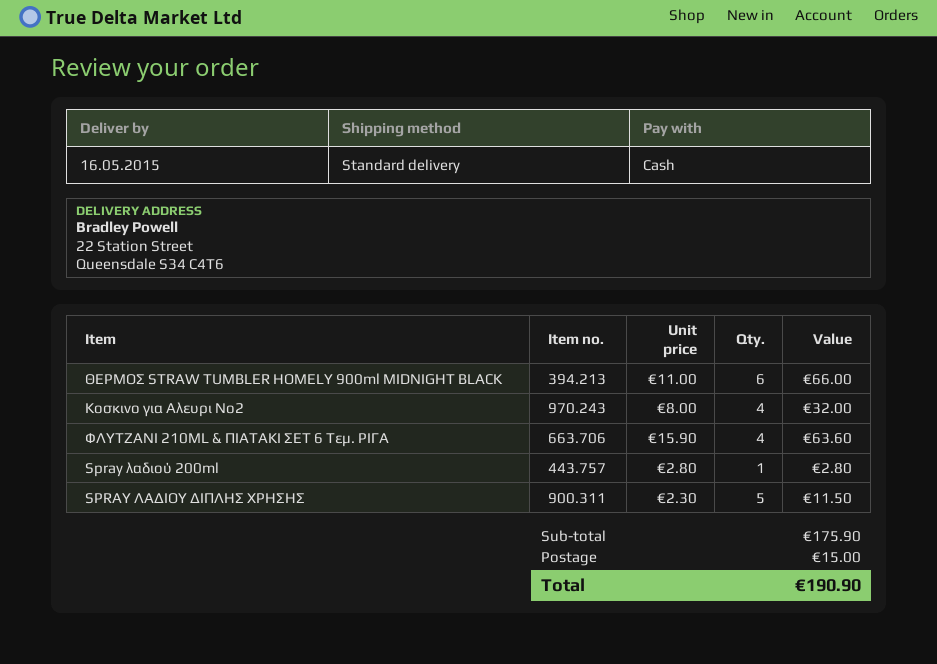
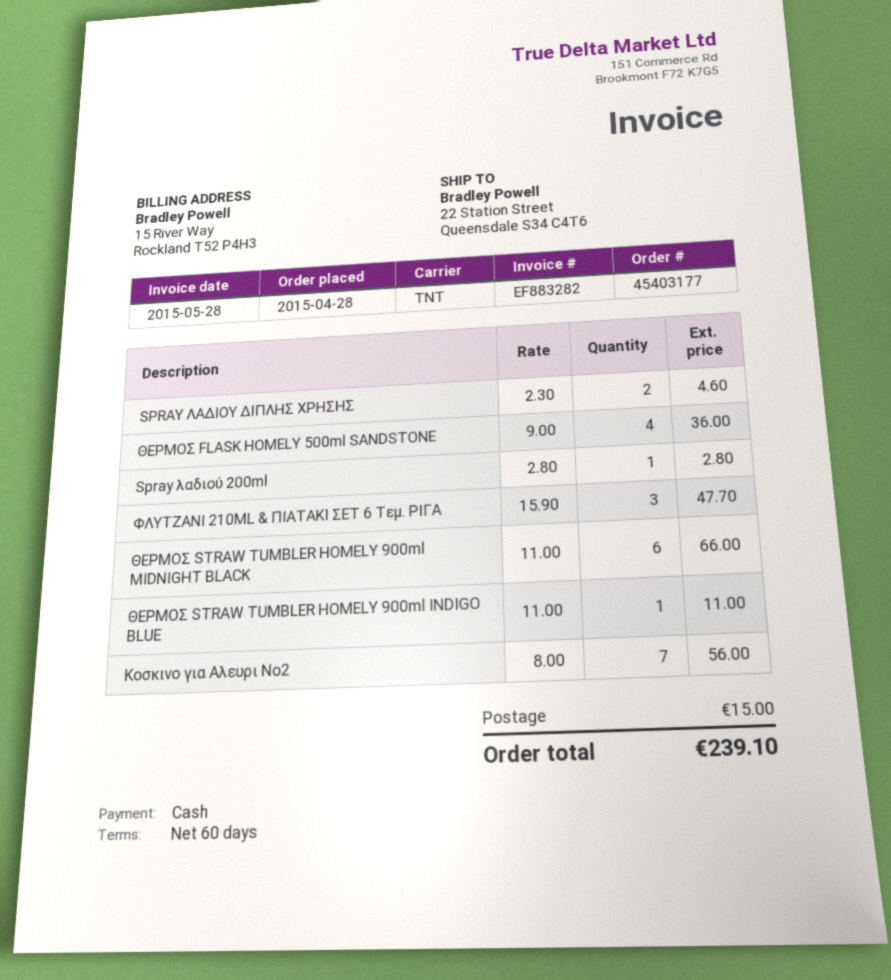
shipping method: standard -> TNT
Κοσκινο για Αλευρι Νο2: 4 x 8.00 = 32.00 -> 7 x 8.00 = 56.00
ΦΛΥΤΖΑΝΙ 210ML & ΠΙΑΤΑΚΙ ΣΕΤ 6 Τεμ. ΡΙΓΑ: 4 x 15.90 = 63.60 -> 3 x 15.90 = 47.70
SPRAY ΛΑΔΙΟΥ ΔΙΠΛΗΣ ΧΡΗΣΗΣ: 5 x 2.30 = 11.50 -> 2 x 2.30 = 4.60
ΘΕΡΜΟΣ FLASK HOMELY 500ml SANDSTONE: none -> 4 x 9.00 = 36.00
ΘΕΡΜΟΣ STRAW TUMBLER HOMELY 900ml INDIGO BLUE: none -> 1 x 11.00 = 11.00
total: 190.90 -> 239.10

